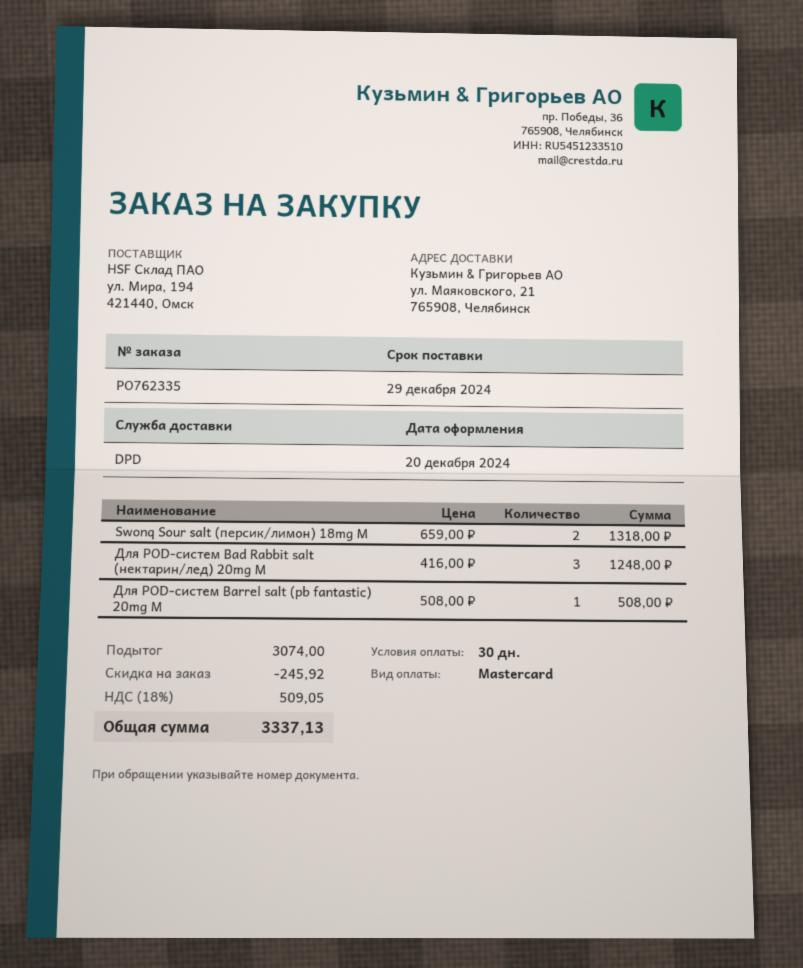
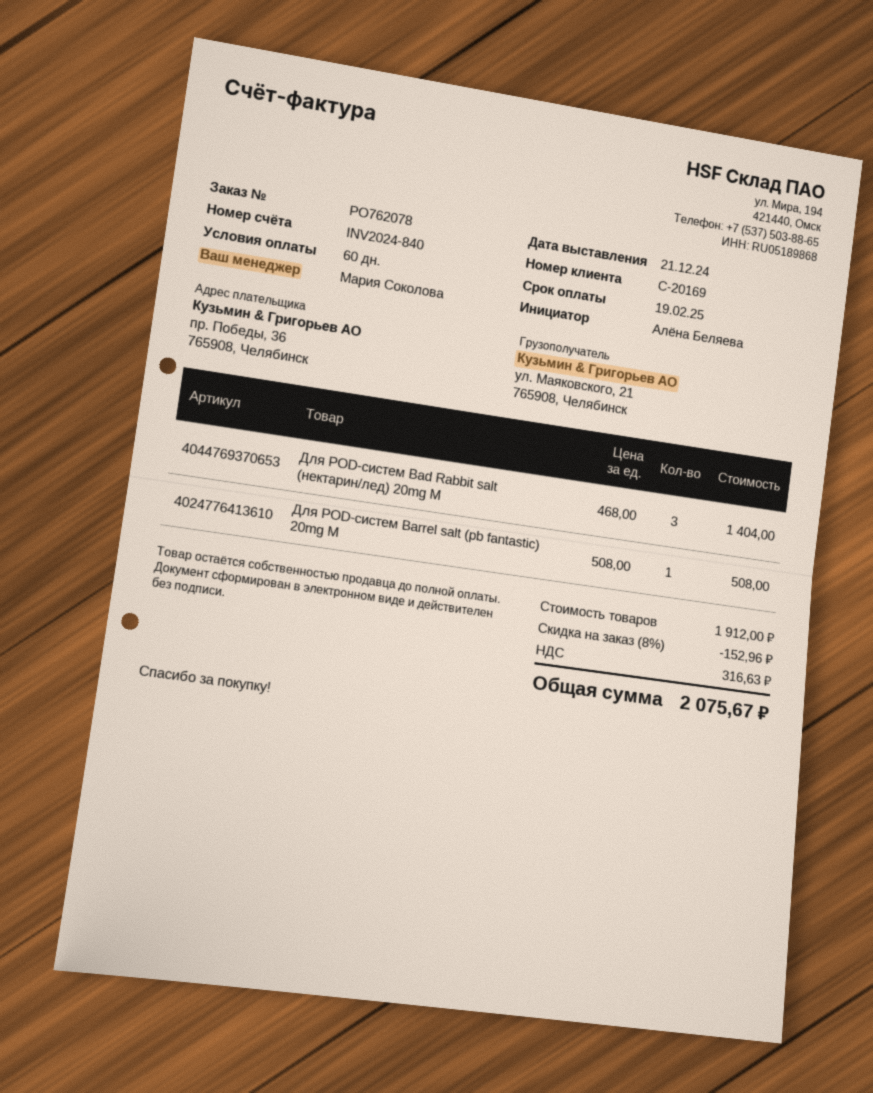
order number: PO762335 -> PO762078
payment terms: 30 days -> 60 days
Swonq Sour salt (персик/лимон) 18mg M: 2 x 659.00 = 1318.00 -> none
Для POD-систем Bad Rabbit salt (нектарин/лед) 20mg M: 3 x 416.00 = 1248.00 -> 3 x 468.00 = 1404.00
subtotal: 3074.00 -> 1912.00
discount: 245.92 -> 152.96
tax: 509.05 -> 316.63
total: 3337.13 -> 2075.67

